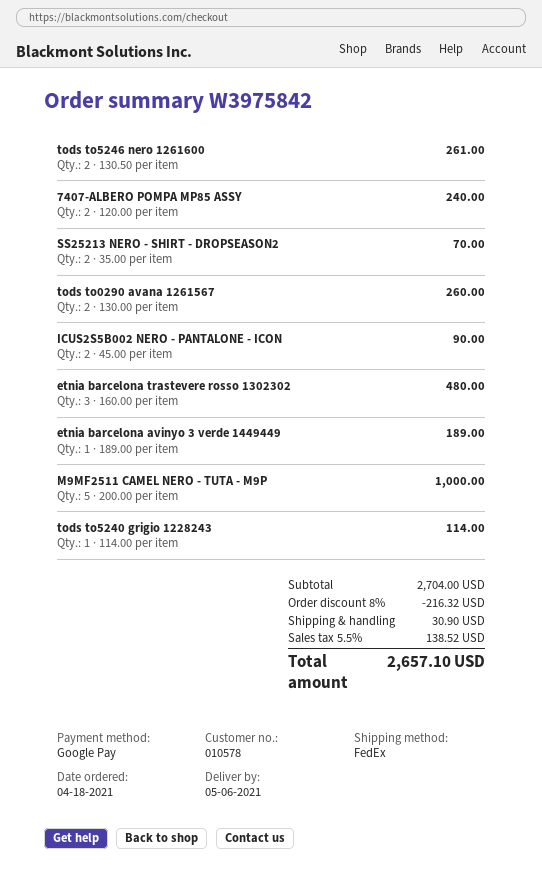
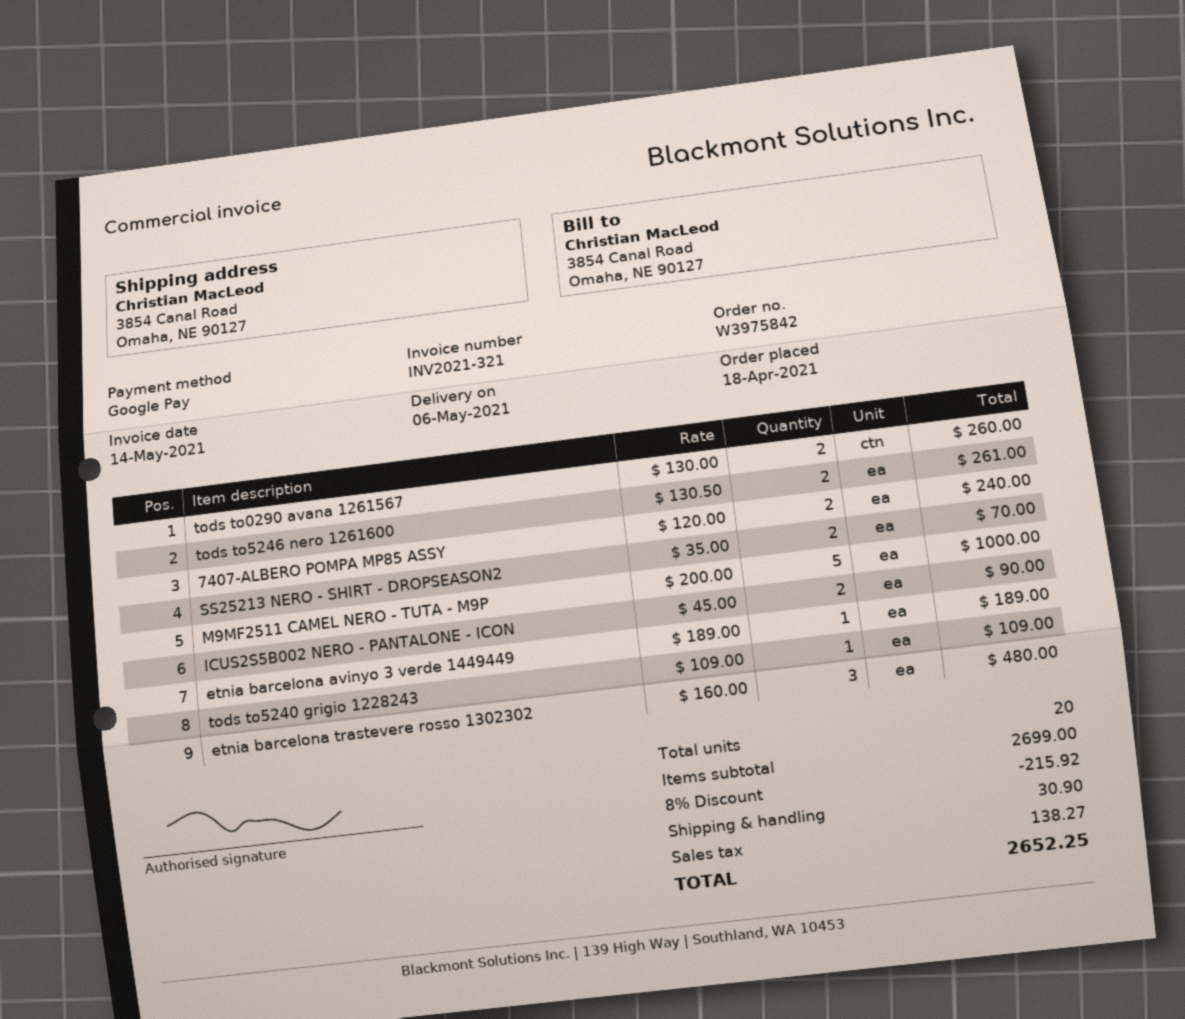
tods to5240 grigio 1228243: 1 x 114.00 = 114.00 -> 1 x 109.00 = 109.00
subtotal: 2704.00 -> 2699.00
discount: 8% = 216.32 -> 8% = 215.92
tax: 138.52 -> 138.27
total: 2657.10 -> 2652.25

